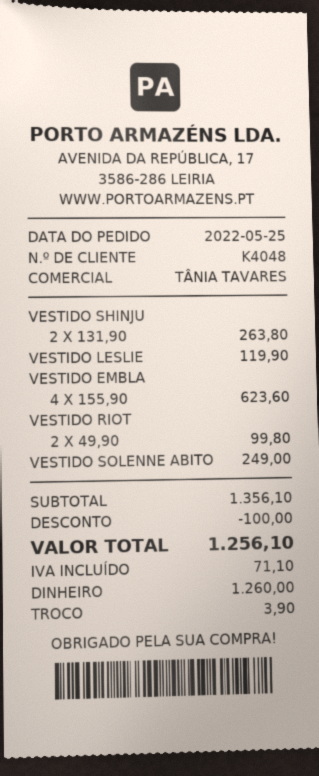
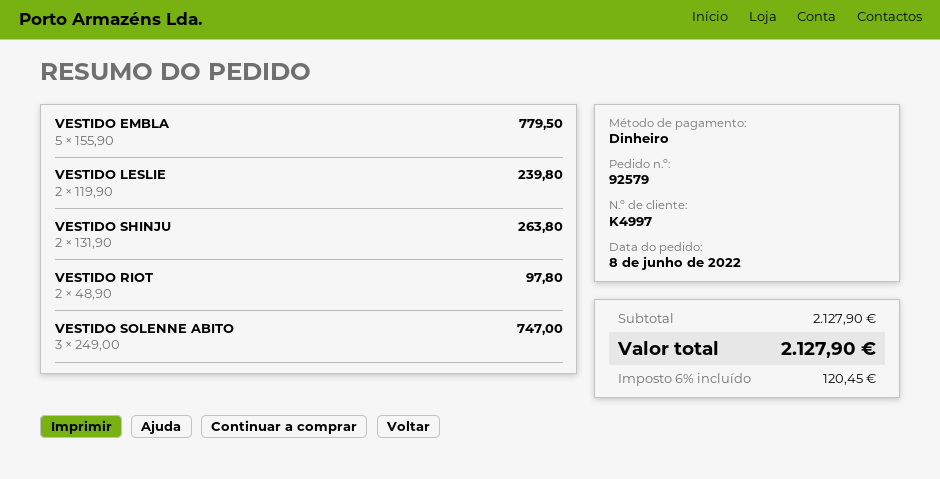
order date: 2022-05-25 -> 2022-06-08
customer number: K4048 -> K4997
VESTIDO LESLIE: 1 x 119.90 = 119.90 -> 2 x 119.90 = 239.80
VESTIDO EMBLA: 4 x 155.90 = 623.60 -> 5 x 155.90 = 779.50
VESTIDO RIOT: 2 x 49.90 = 99.80 -> 2 x 48.90 = 97.80
VESTIDO SOLENNE ABITO: 1 x 249.00 = 249.00 -> 3 x 249.00 = 747.00
subtotal: 1356.10 -> 2127.90
discount: 100.00 -> none
tax: 71.10 -> 120.45
total: 1256.10 -> 2127.90

